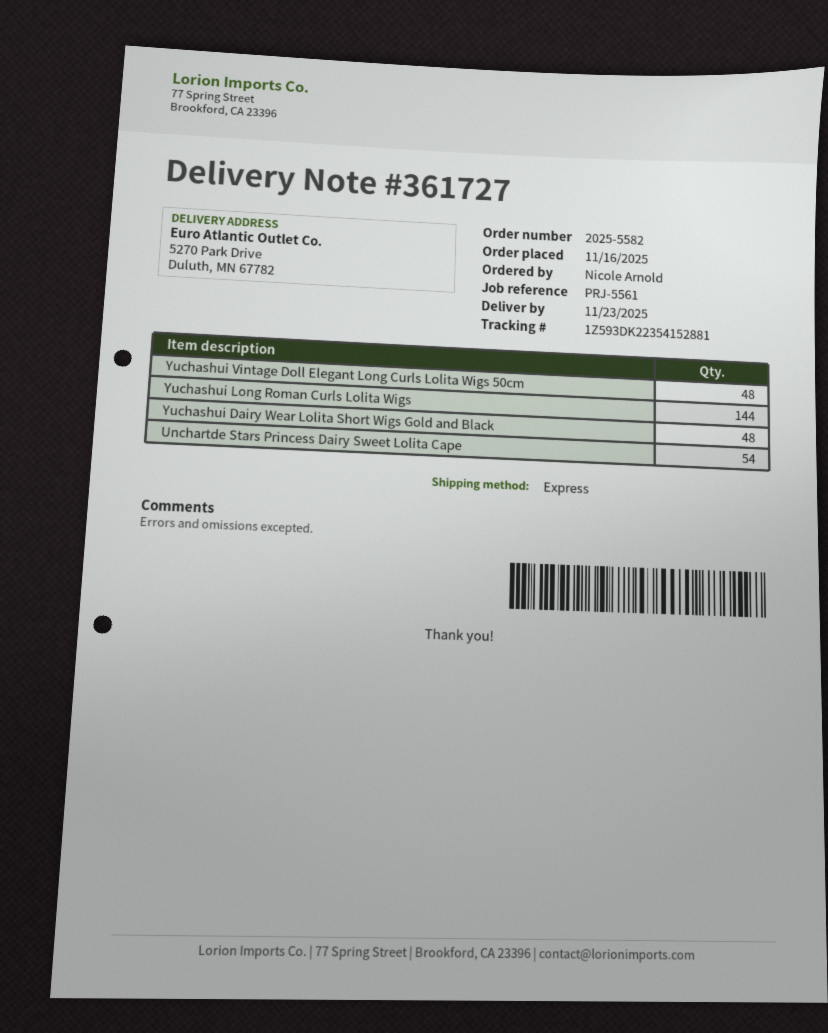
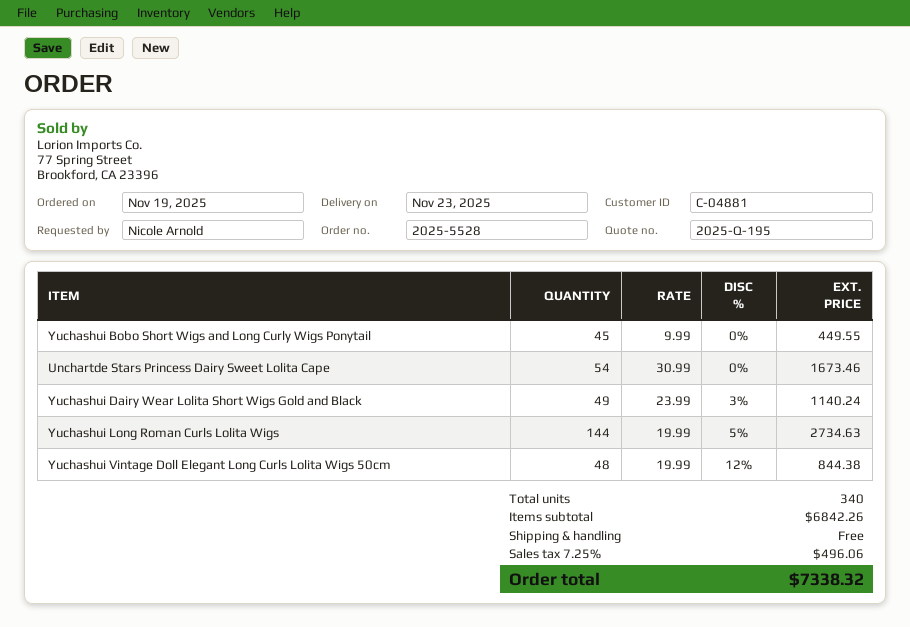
order number: 2025-5582 -> 2025-5528
order date: 2025-11-16 -> 2025-11-19
Yuchashui Dairy Wear Lolita Short Wigs Gold and Black: 48 -> 49
Yuchashui Bobo Short Wigs and Long Curly Wigs Ponytail: none -> 45

